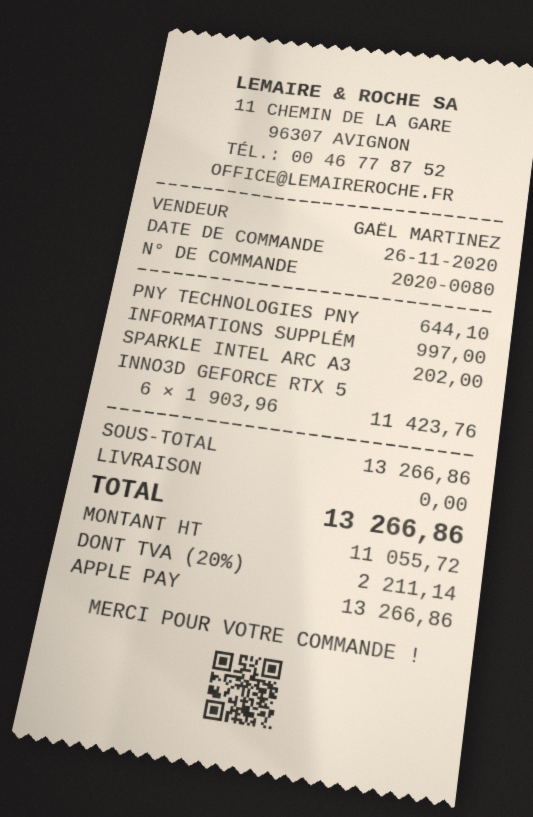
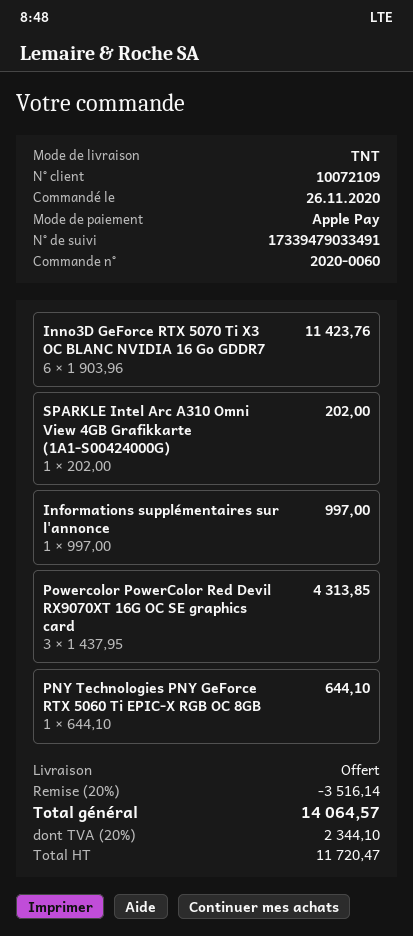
order number: 2020-0080 -> 2020-0060
Powercolor PowerColor Red Devil RX9070XT 16G OC SE graphics card: none -> 3 x 1437.95 = 4313.85
discount: none -> 20% = 3516.14
net: 11055.72 -> 11720.47
tax: 20% = 2211.14 -> 20% = 2344.10
total: 13266.86 -> 14064.57

